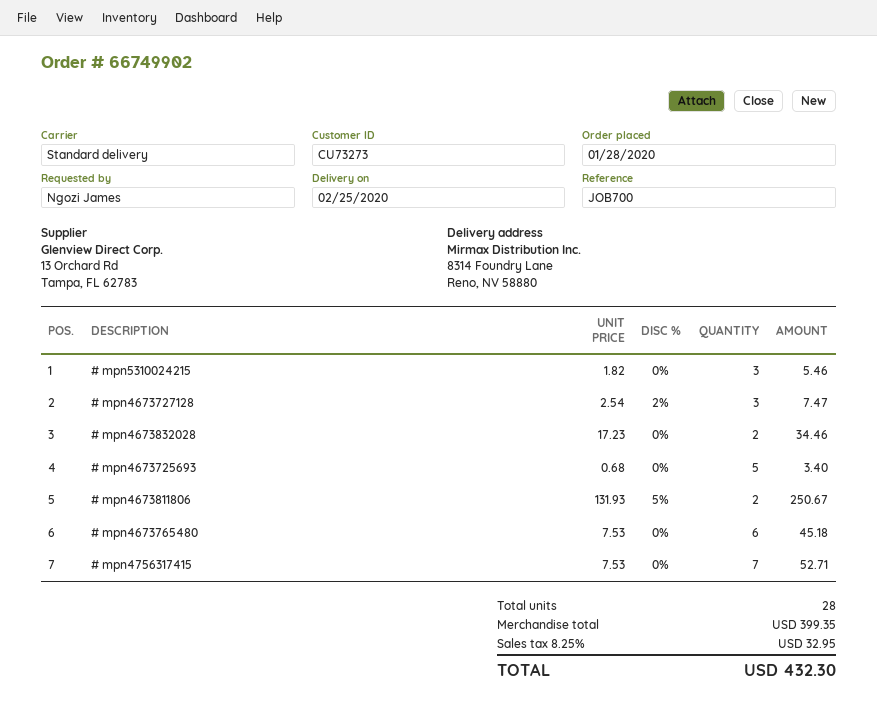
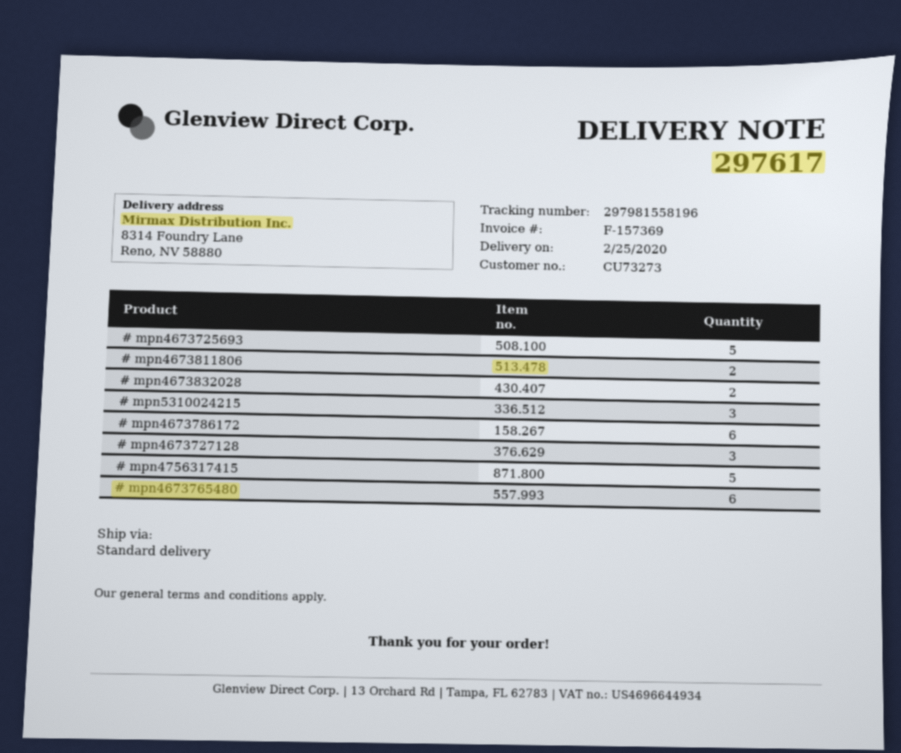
# mpn4756317415: 7 -> 5
# mpn4673786172: none -> 6

